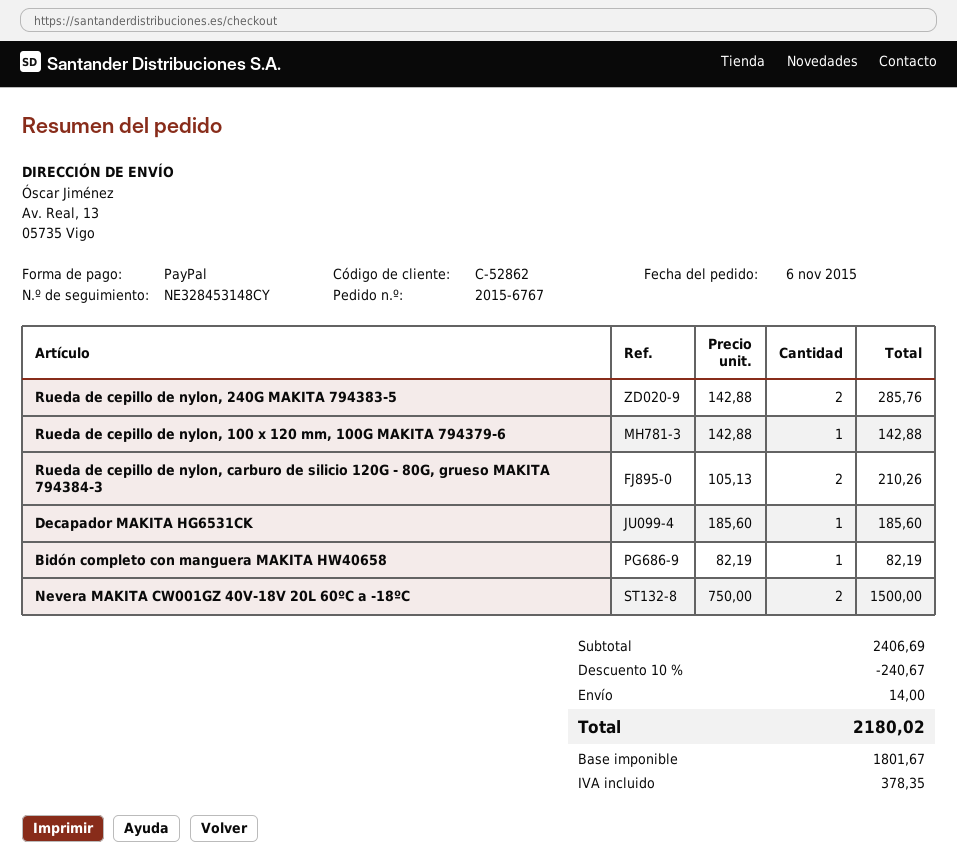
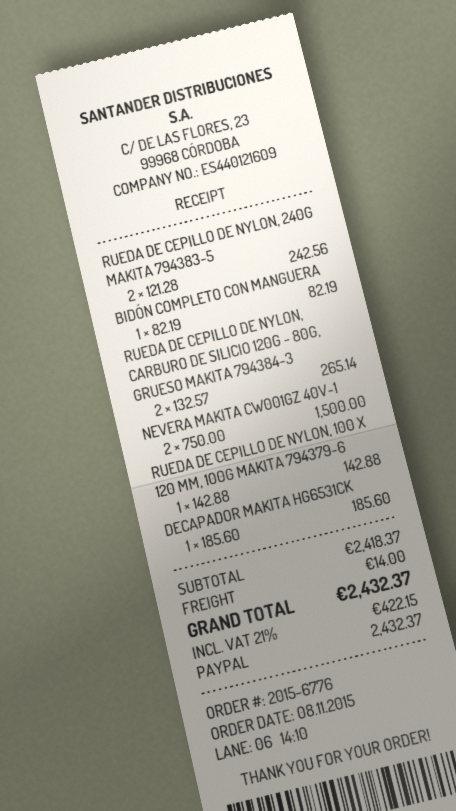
order number: 2015-6767 -> 2015-6776
order date: 2015-11-06 -> 2015-11-08
Rueda de cepillo de nylon, 240G MAKITA 794383-5: 2 x 142.88 = 285.76 -> 2 x 121.28 = 242.56
Rueda de cepillo de nylon, carburo de silicio 120G - 80G, grueso MAKITA 794384-3: 2 x 105.13 = 210.26 -> 2 x 132.57 = 265.14
subtotal: 2406.69 -> 2418.37
discount: 10% = 240.67 -> none
tax: 378.35 -> 422.15
total: 2180.02 -> 2432.37

